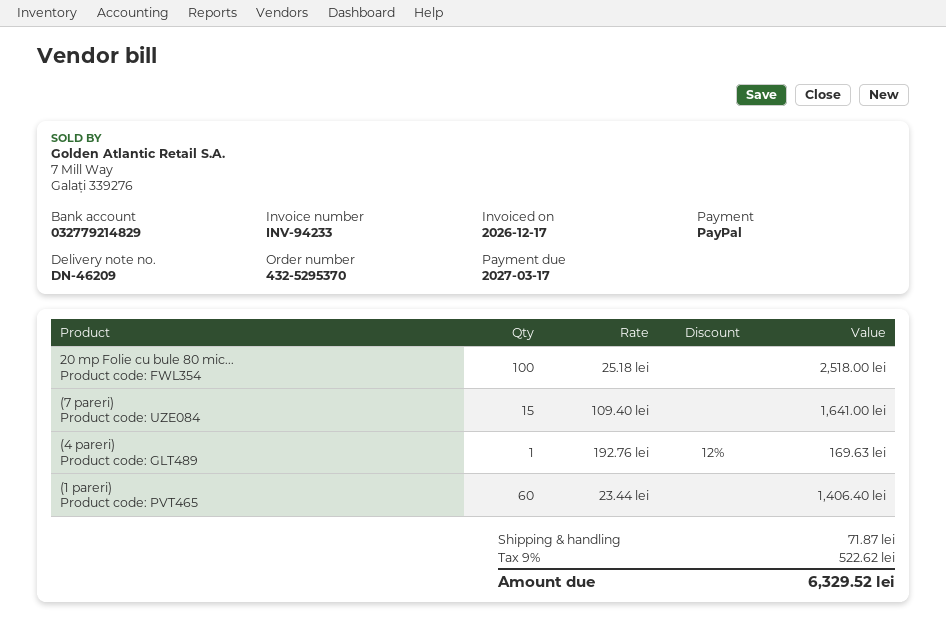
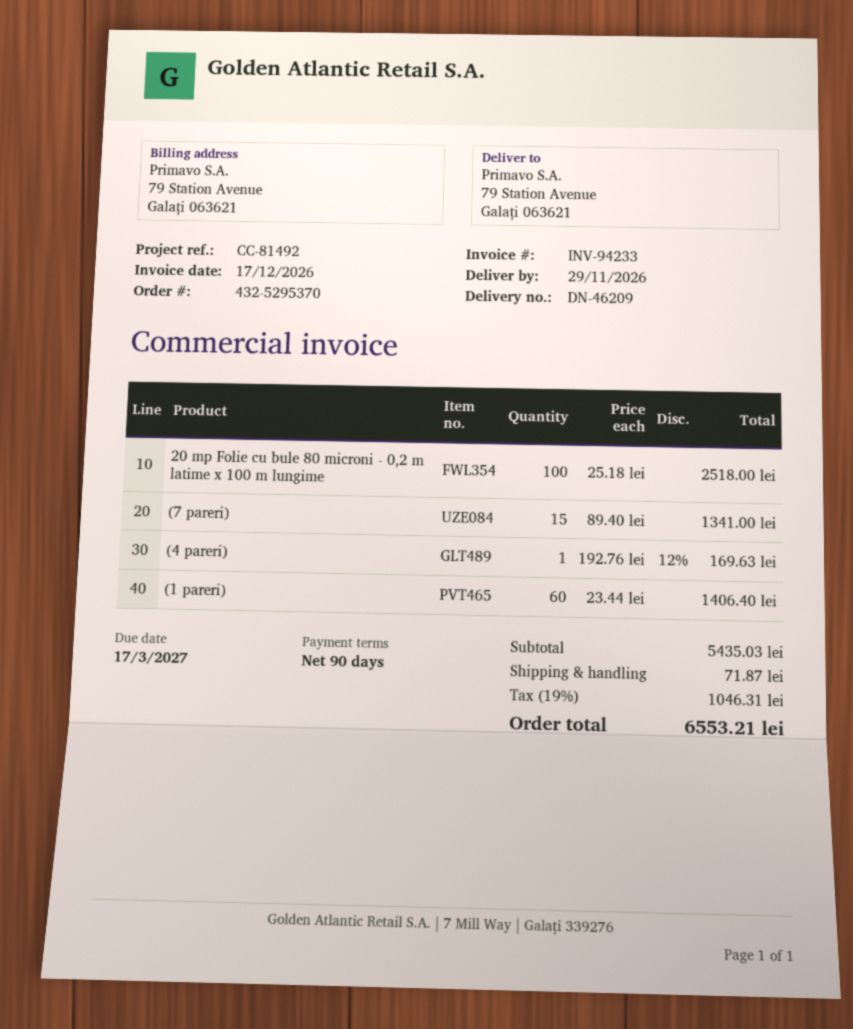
(7 pareri): 15 x 109.40 = 1641.00 -> 15 x 89.40 = 1341.00
tax: 9% = 522.62 -> 19% = 1046.31
total: 6329.52 -> 6553.21

